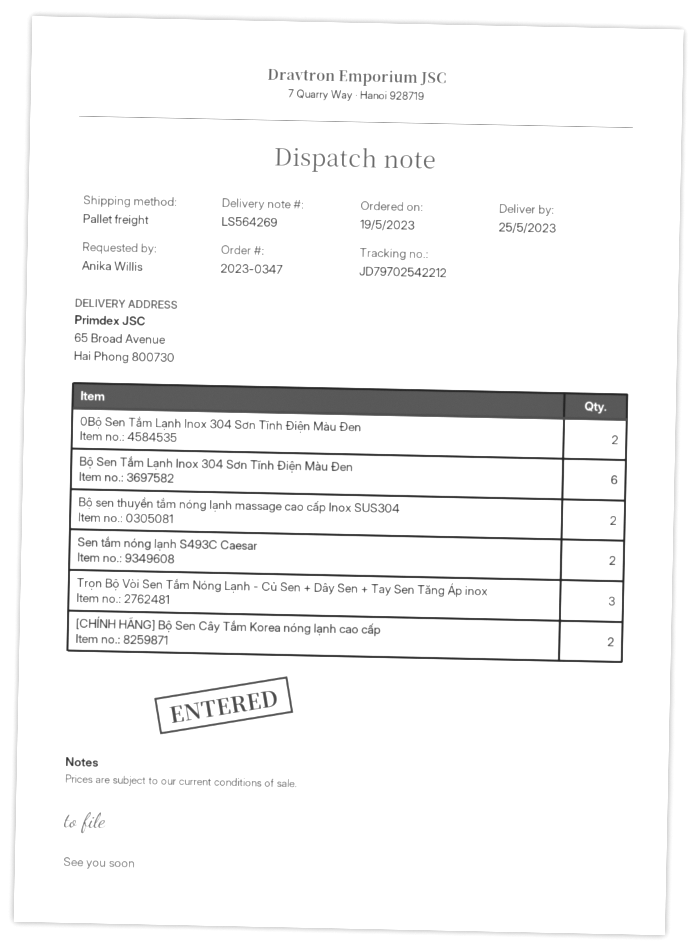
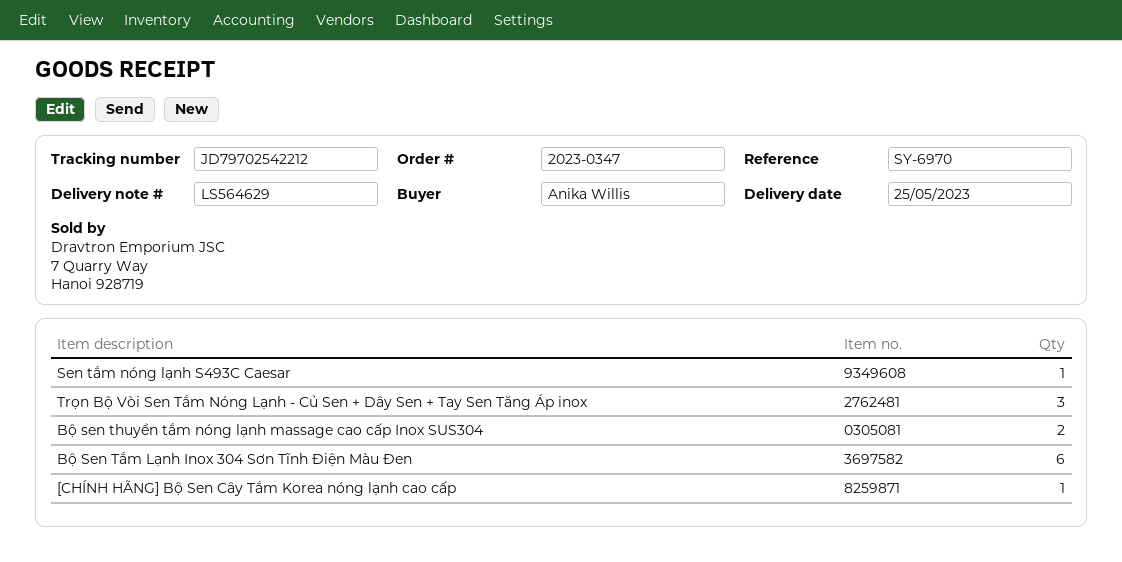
delivery note number: LS564269 -> LS564629
0Bộ Sen Tắm Lạnh Inox 304 Sơn Tĩnh Điện Màu Đen: 2 -> none
Sen tắm nóng lạnh S493C Caesar: 2 -> 1
[CHÍNH HÃNG] Bộ Sen Cây Tắm Korea nóng lạnh cao cấp: 2 -> 1

